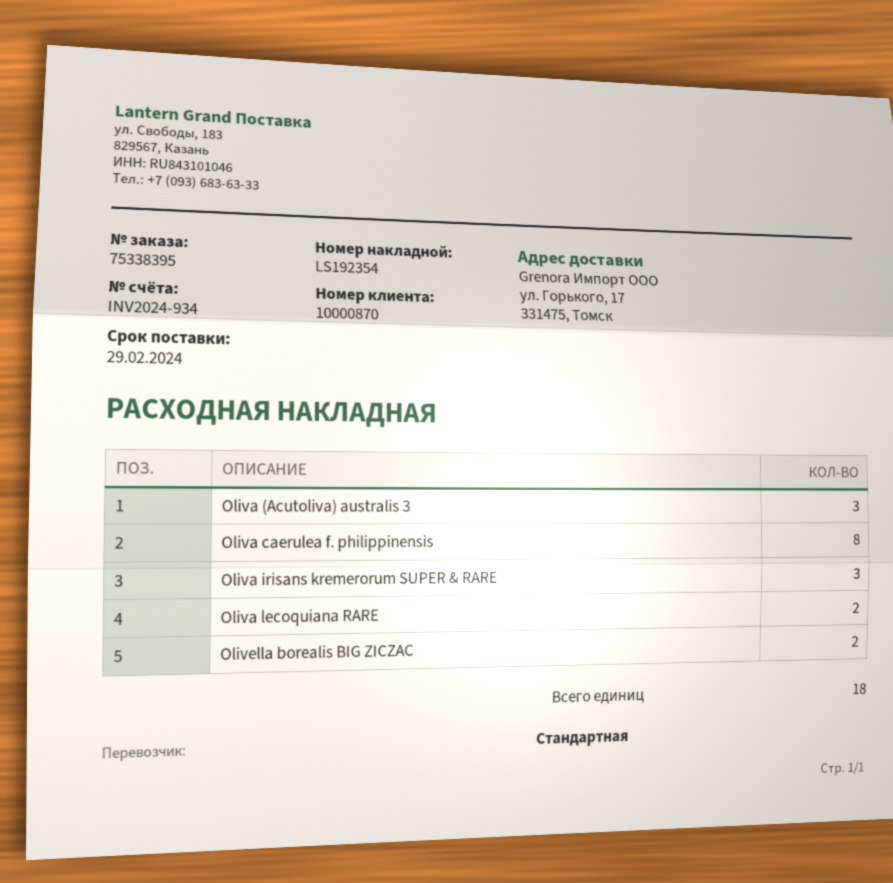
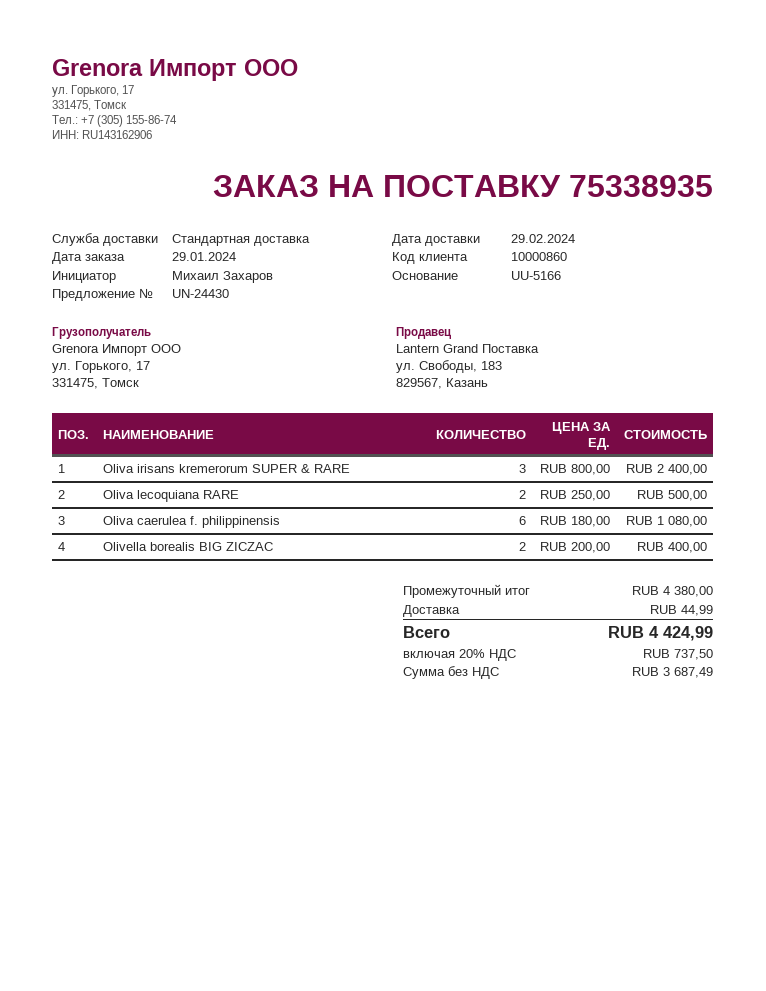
order number: 75338395 -> 75338935
customer number: 10000870 -> 10000860
Oliva (Acutoliva) australis 3: 3 -> none
Oliva caerulea f. philippinensis: 8 -> 6

